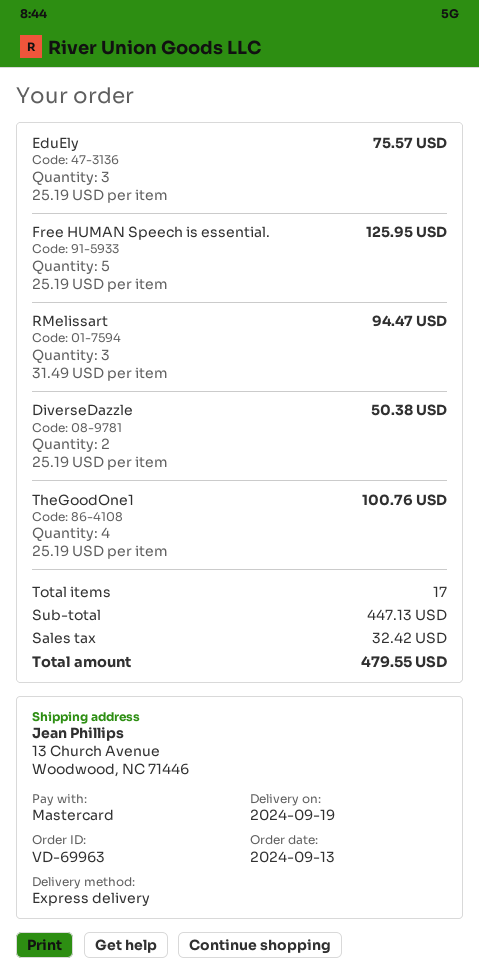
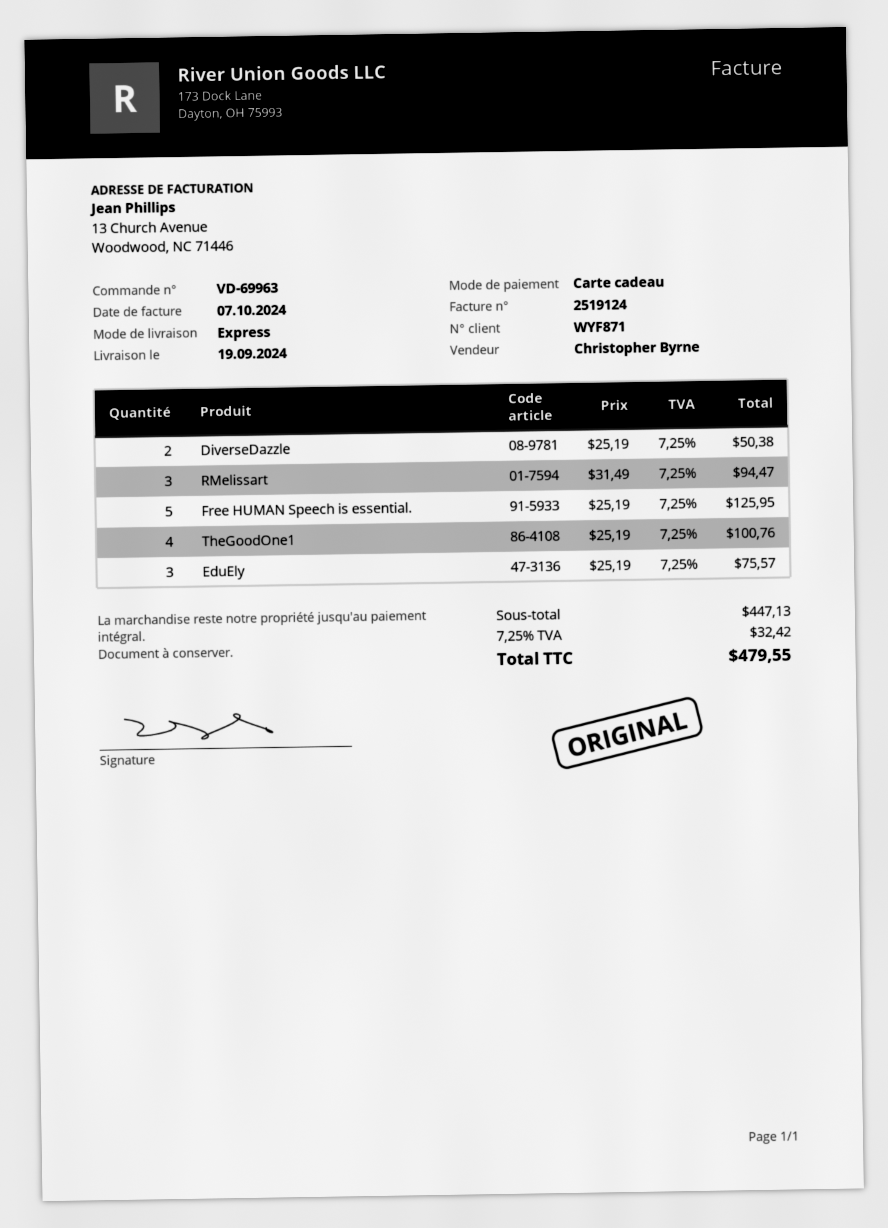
payment method: Mastercard -> gift card

